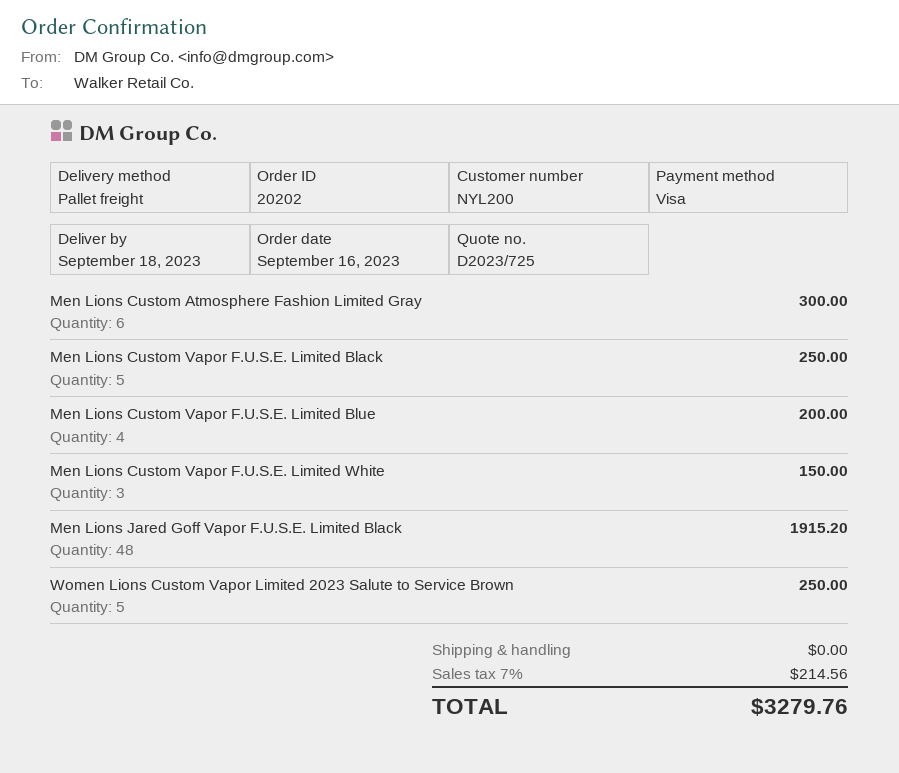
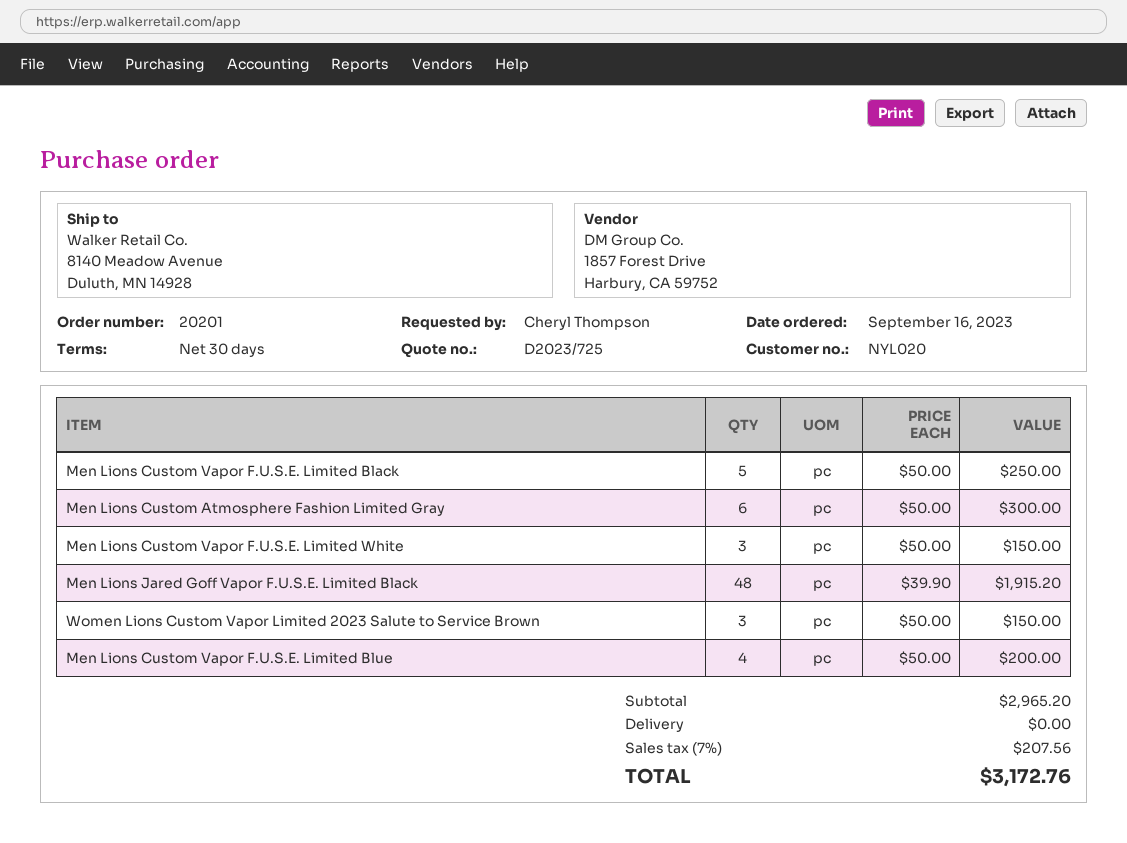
order number: 20202 -> 20201
customer number: NYL200 -> NYL020
Women Lions Custom Vapor Limited 2023 Salute to Service Brown: 5 for 250.00 -> 3 for 150.00
tax: 7% = 214.56 -> 7% = 207.56
total: 3279.76 -> 3172.76

